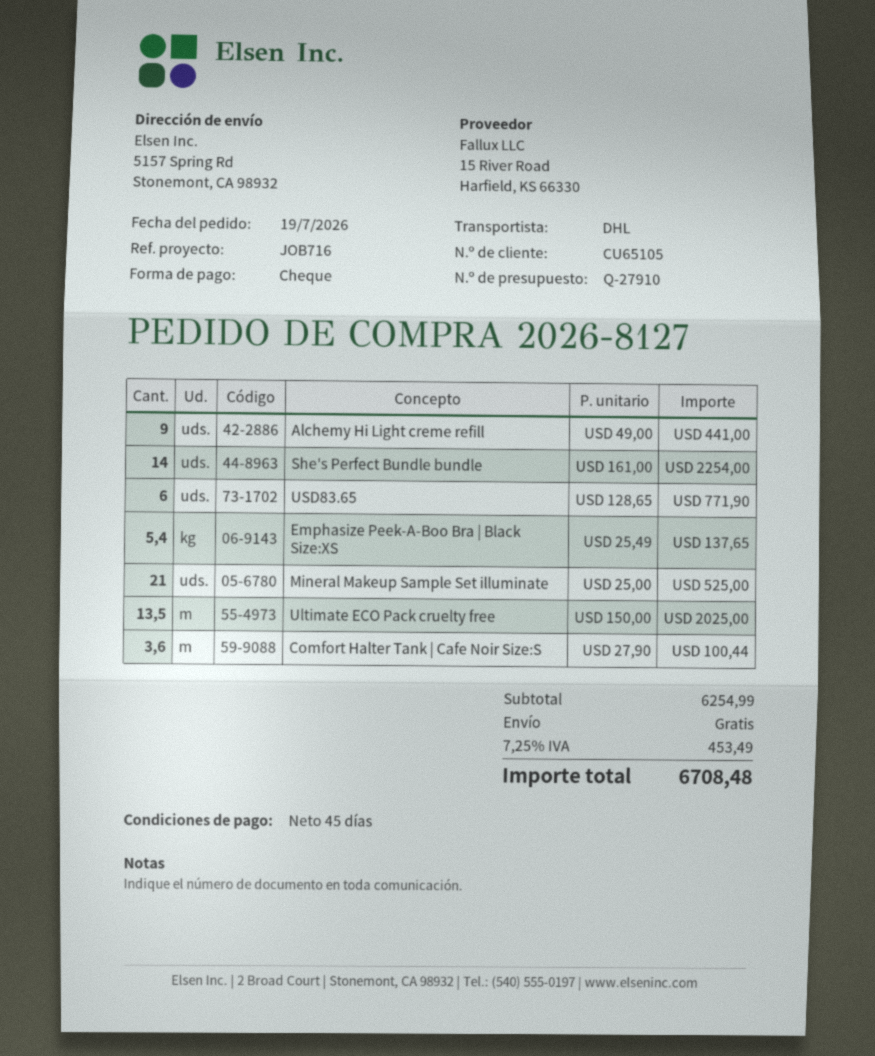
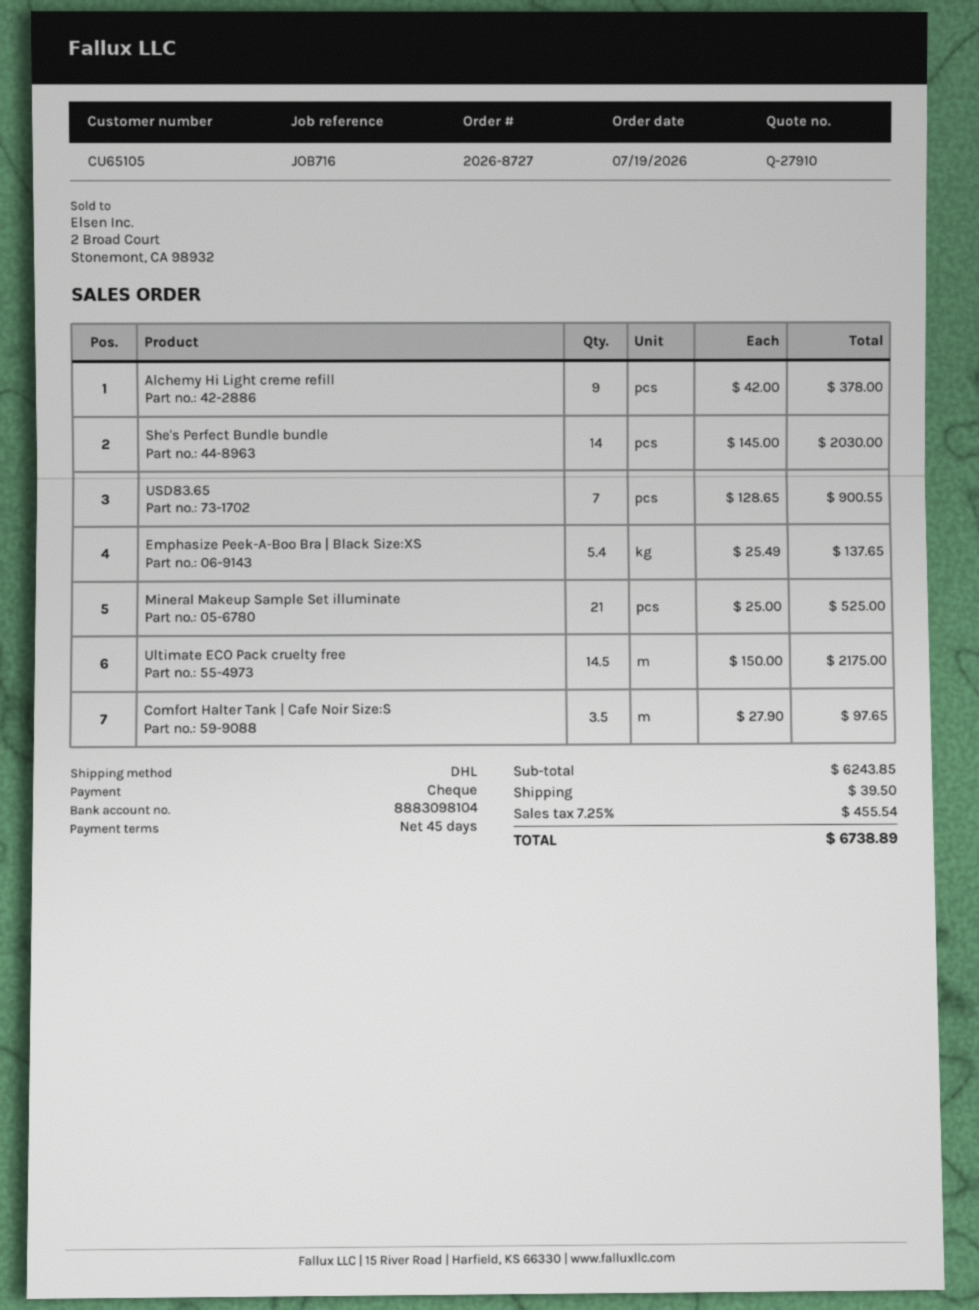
order number: 2026-8127 -> 2026-8727
Alchemy Hi Light creme refill: 9 x 49.00 = 441.00 -> 9 x 42.00 = 378.00
She's Perfect Bundle bundle: 14 x 161.00 = 2254.00 -> 14 x 145.00 = 2030.00
USD83.65: 6 x 128.65 = 771.90 -> 7 x 128.65 = 900.55
Ultimate ECO Pack cruelty free: 13.5 x 150.00 = 2025.00 -> 14.5 x 150.00 = 2175.00
Comfort Halter Tank | Cafe Noir Size:S: 3.6 x 27.90 = 100.44 -> 3.5 x 27.90 = 97.65
subtotal: 6254.99 -> 6243.85
shipping: 0.00 -> 39.50
tax: 7.25% = 453.49 -> 7.25% = 455.54
total: 6708.48 -> 6738.89

